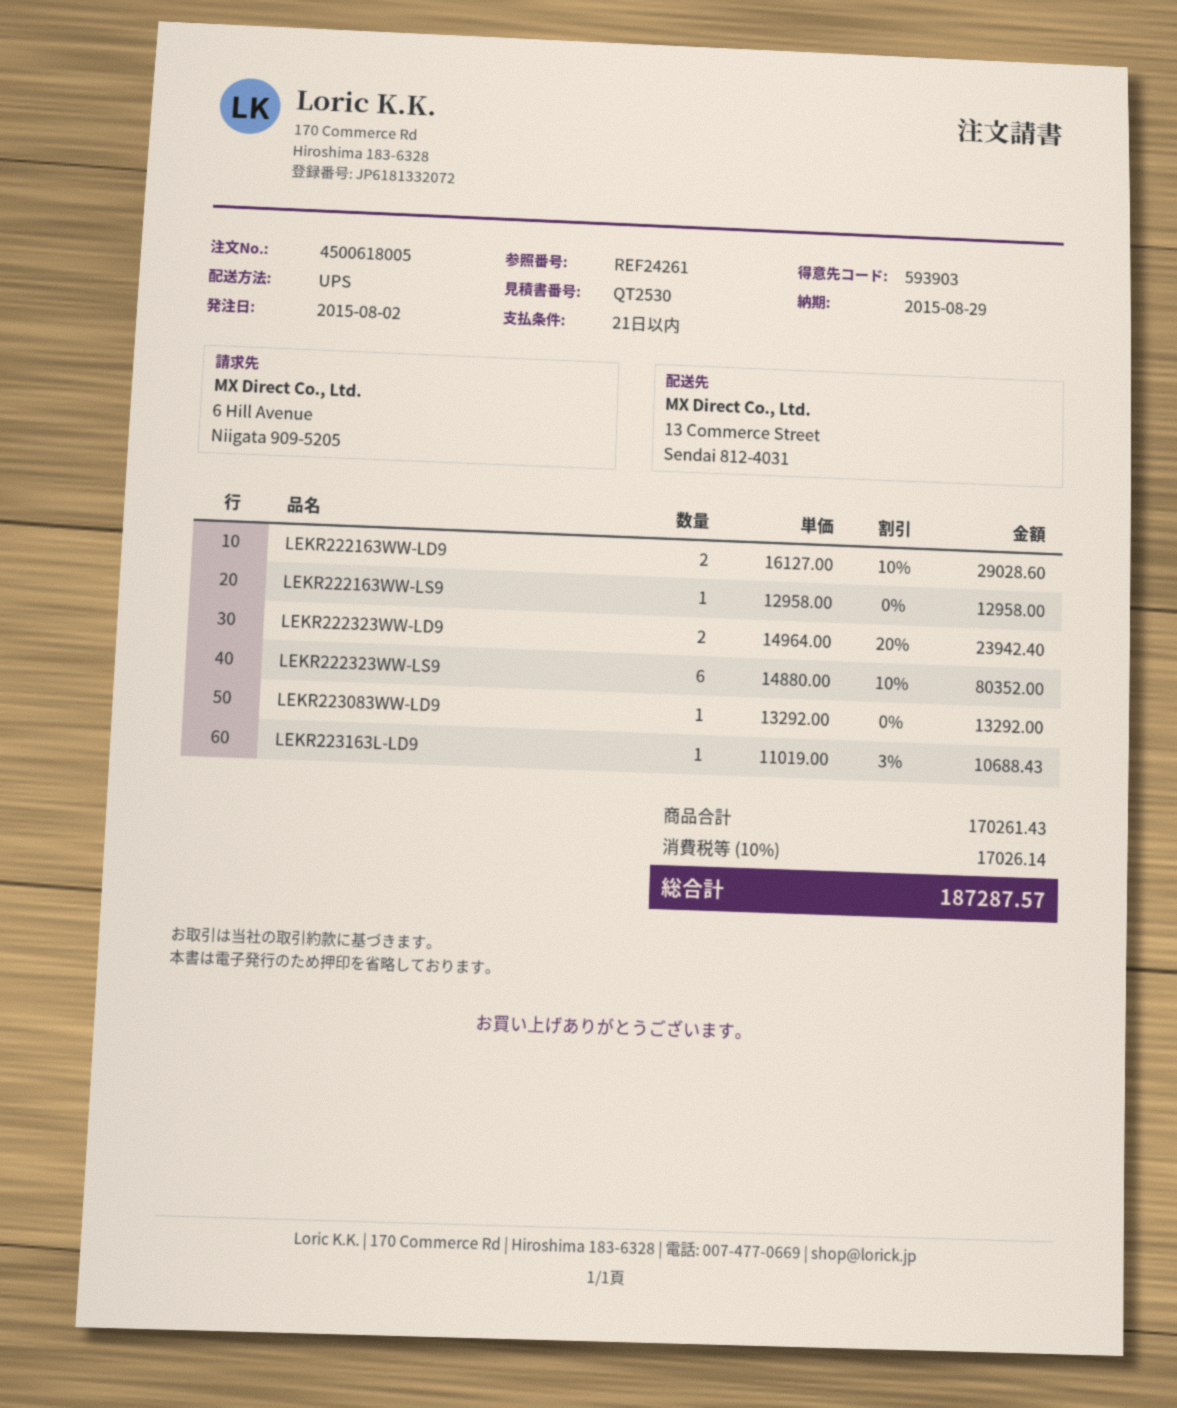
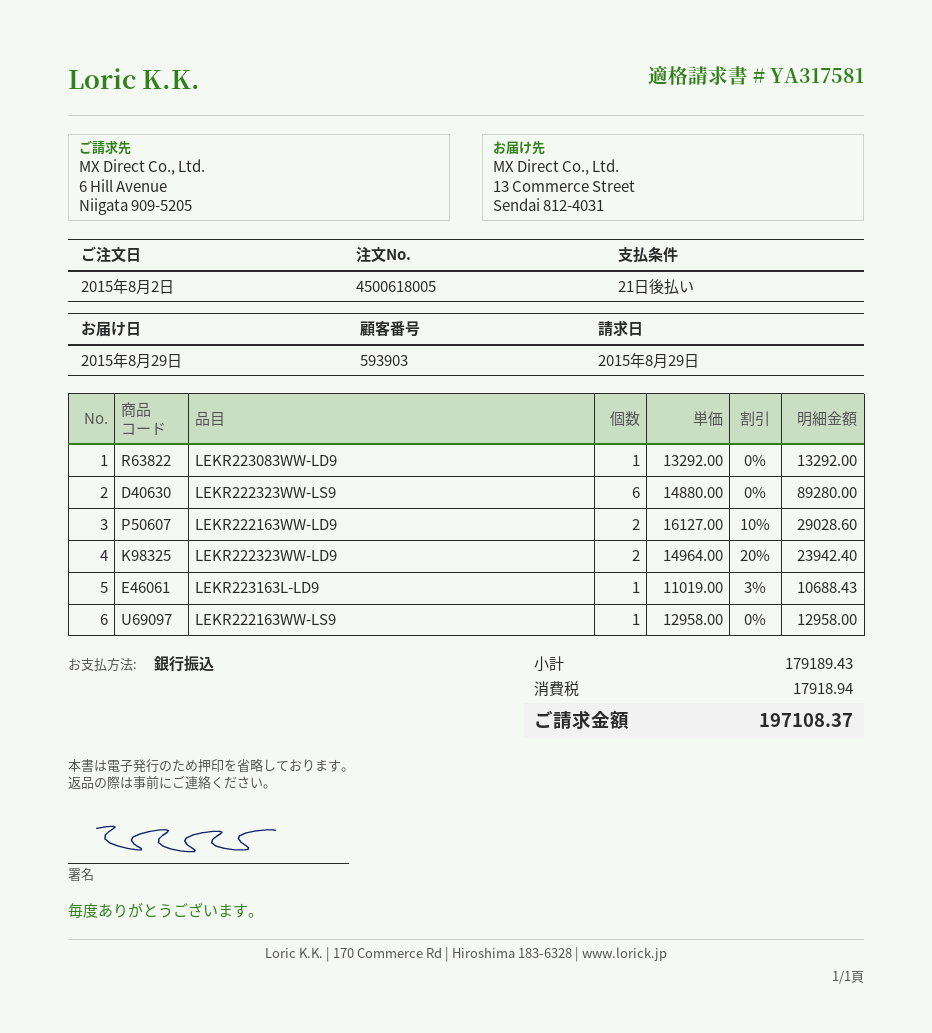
LEKR222323WW-LS9: 6 x 14880.00 - 10% = 80352.00 -> 6 x 14880.00 = 89280.00
subtotal: 170261.43 -> 179189.43
tax: 17026.14 -> 17918.94
total: 187287.57 -> 197108.37

